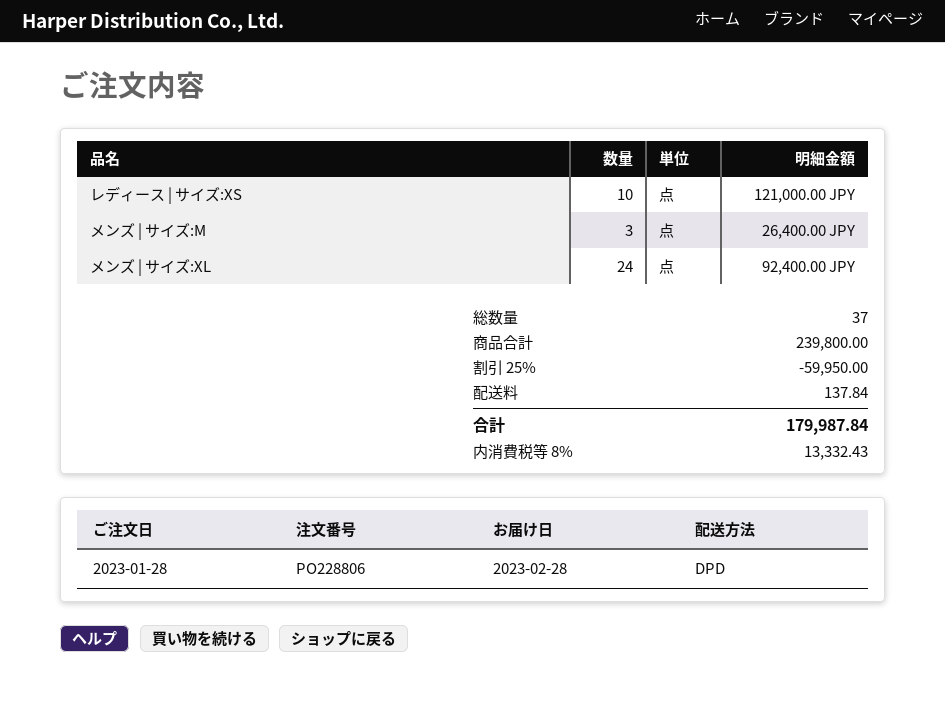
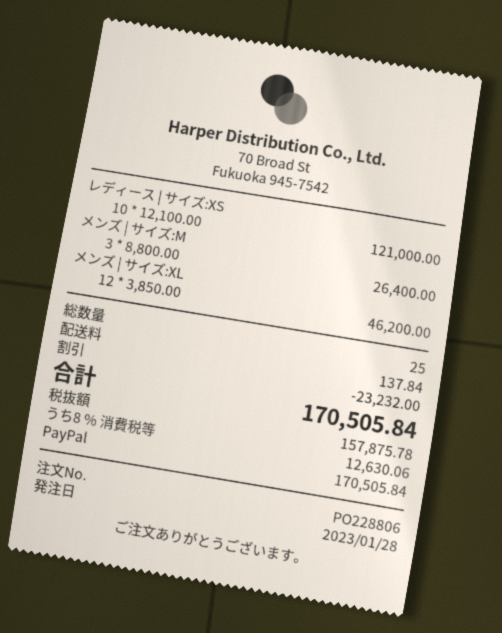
メンズ | サイズ:XL: 24 for 92400.00 -> 12 for 46200.00
total quantity: 37 -> 25
discount: 59950.00 -> 23232.00
tax: 8% = 13332.43 -> 8% = 12630.06
total: 179987.84 -> 170505.84

